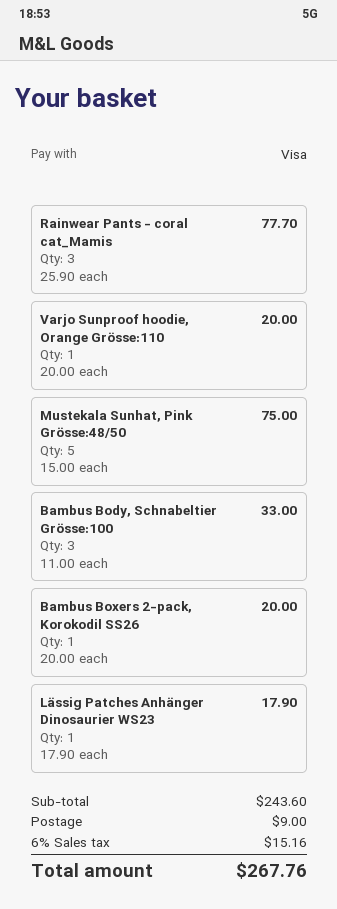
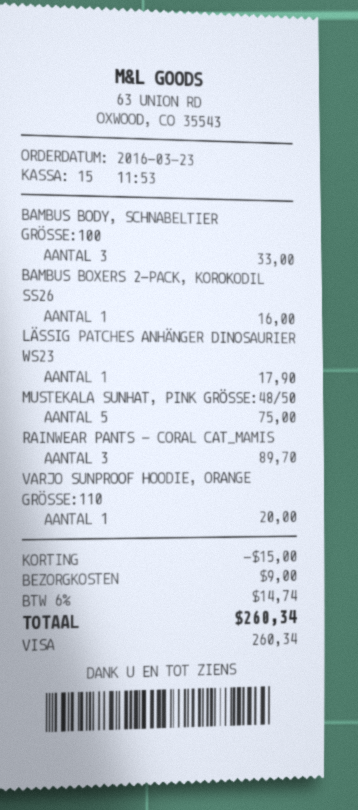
Rainwear Pants - coral cat_Mamis: 3 for 77.70 -> 3 for 89.70
Bambus Boxers 2-pack, Korokodil SS26: 1 for 20.00 -> 1 for 16.00
discount: none -> 15.00
tax: 6% = 15.16 -> 6% = 14.74
total: 267.76 -> 260.34

